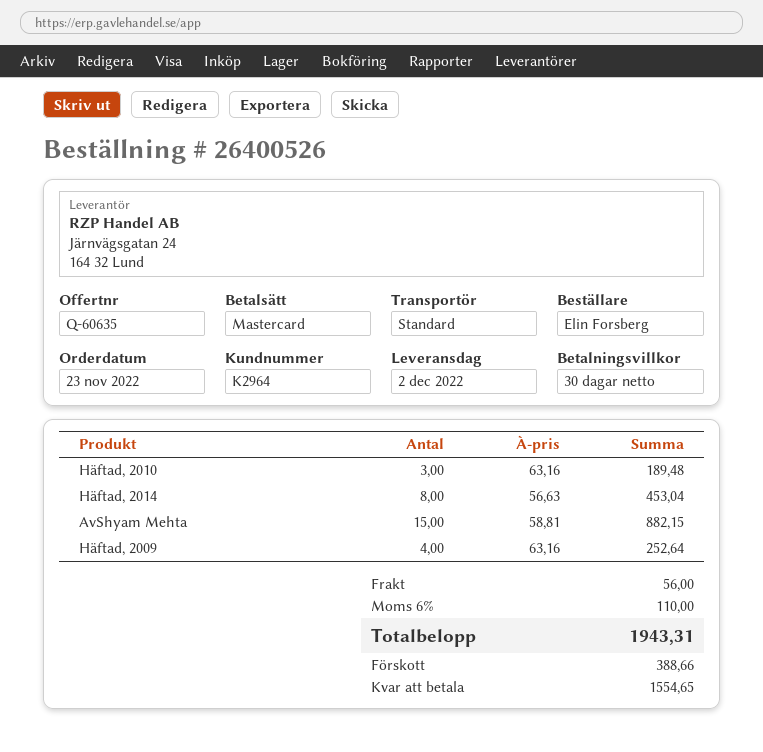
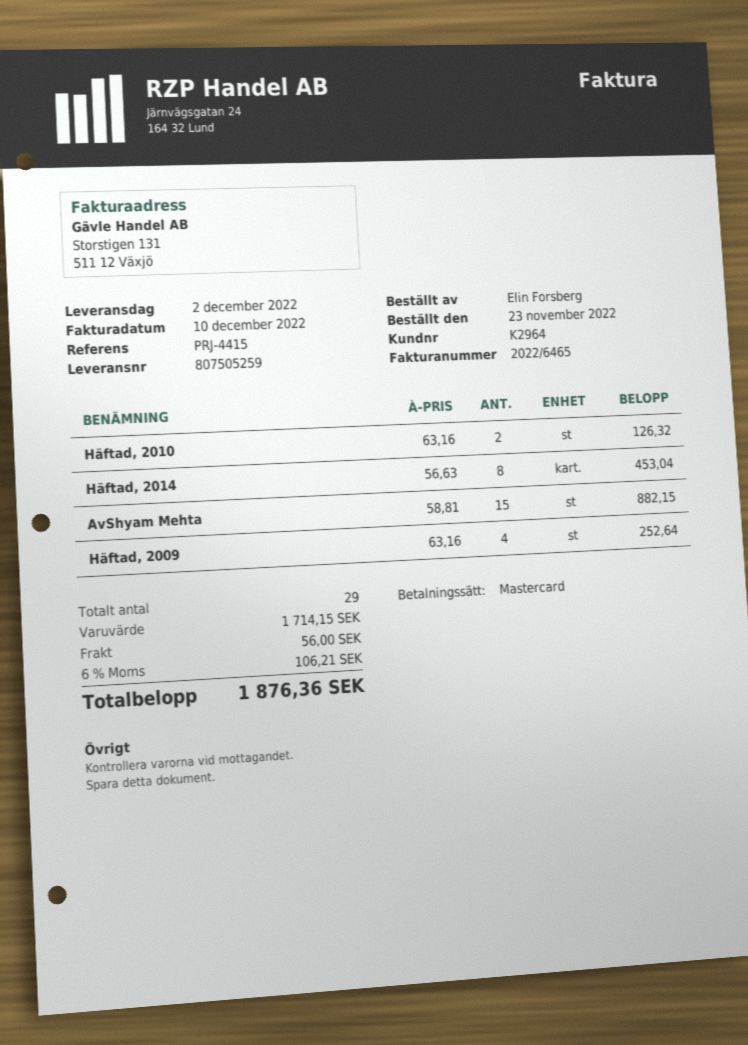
Häftad, 2010: 3 x 63.16 = 189.48 -> 2 x 63.16 = 126.32
tax: 6% = 110.00 -> 6% = 106.21
total: 1943.31 -> 1876.36

